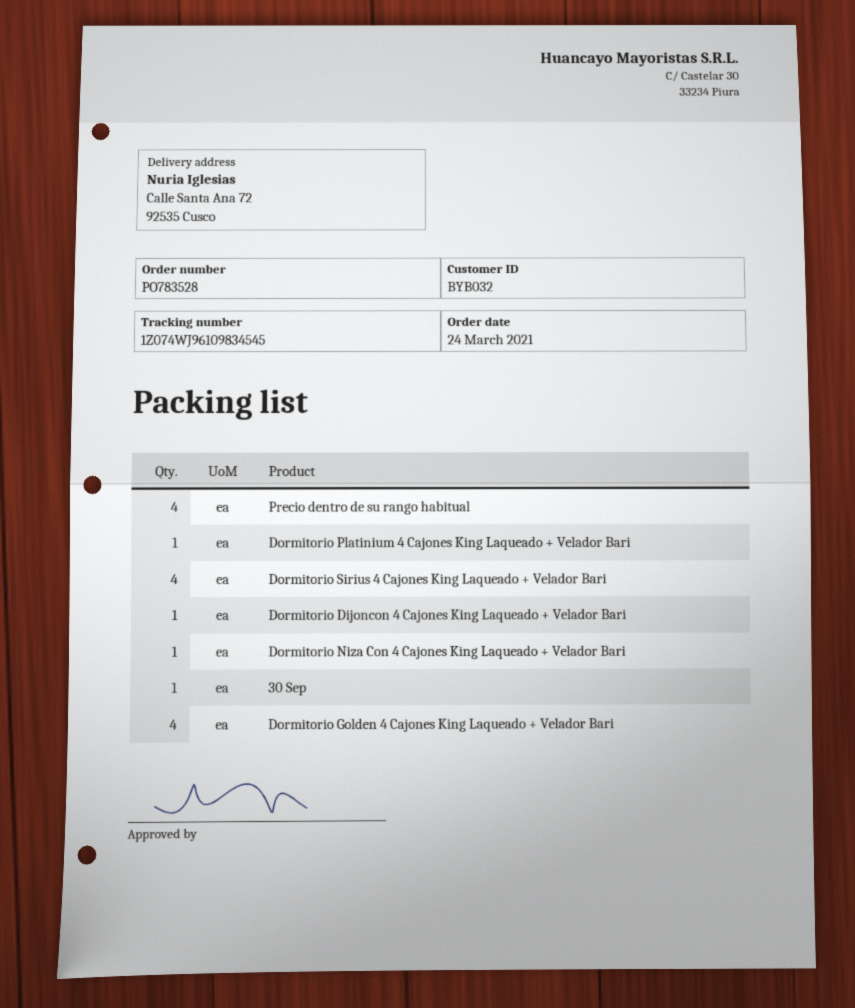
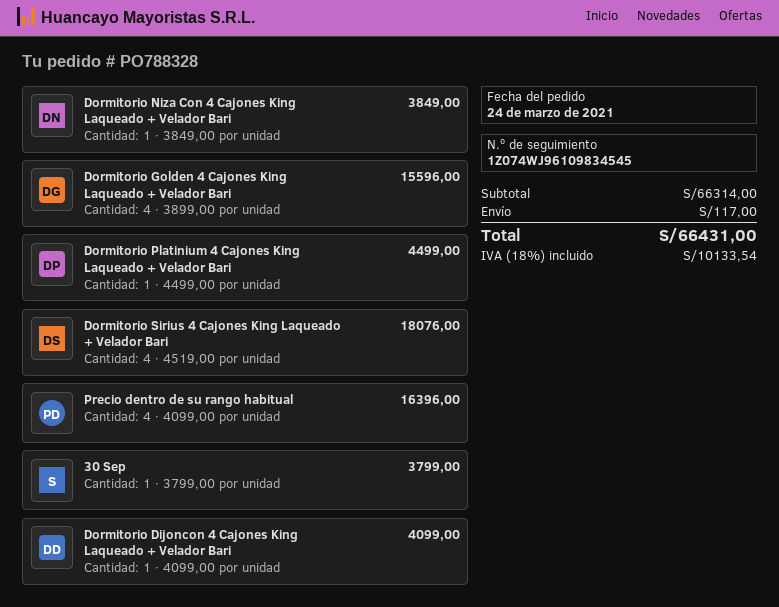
order number: PO783528 -> PO788328

